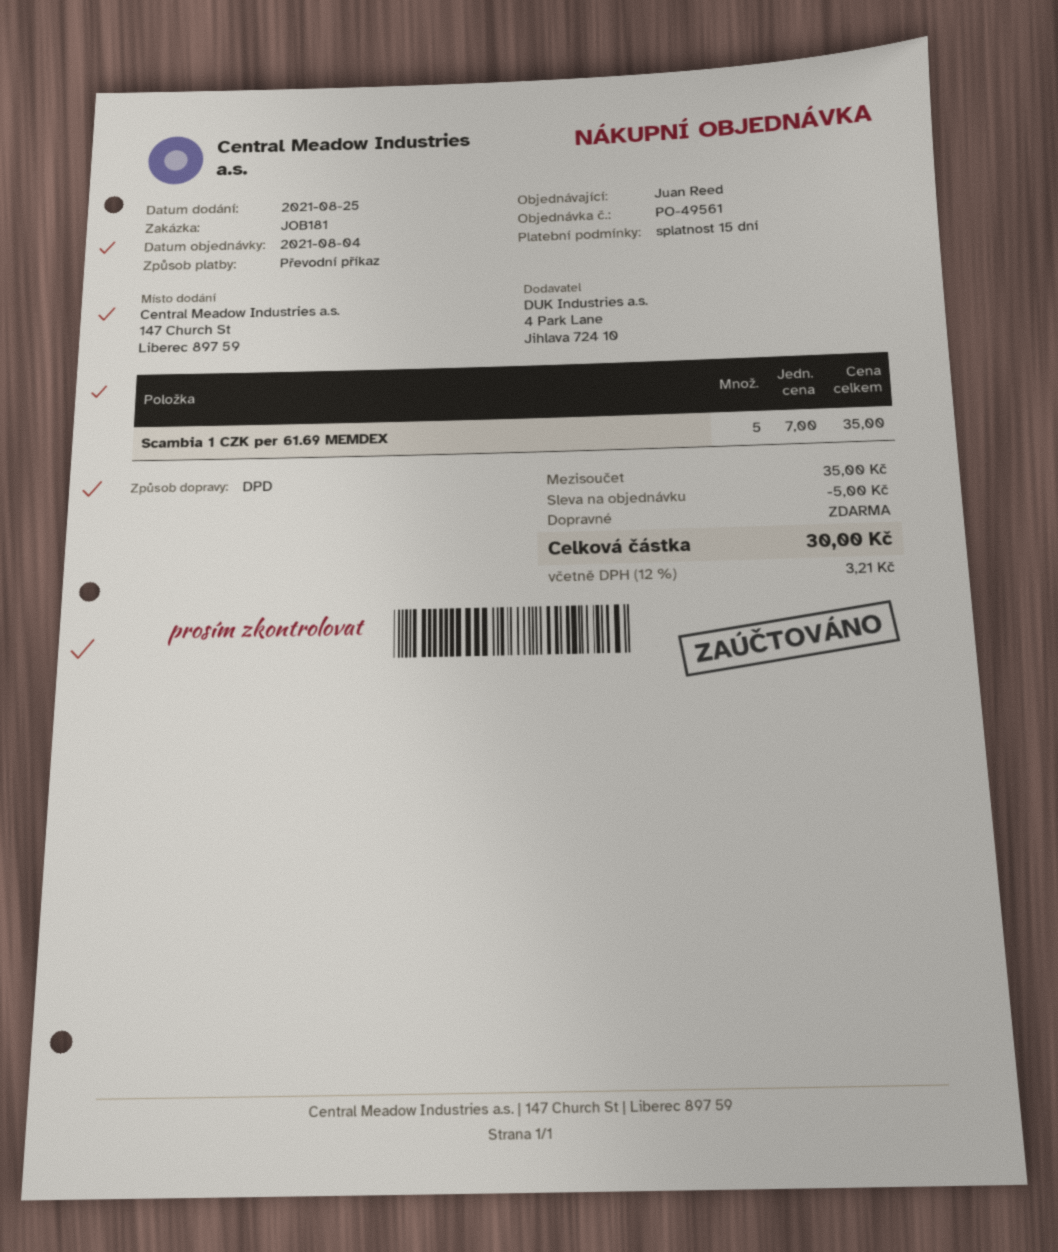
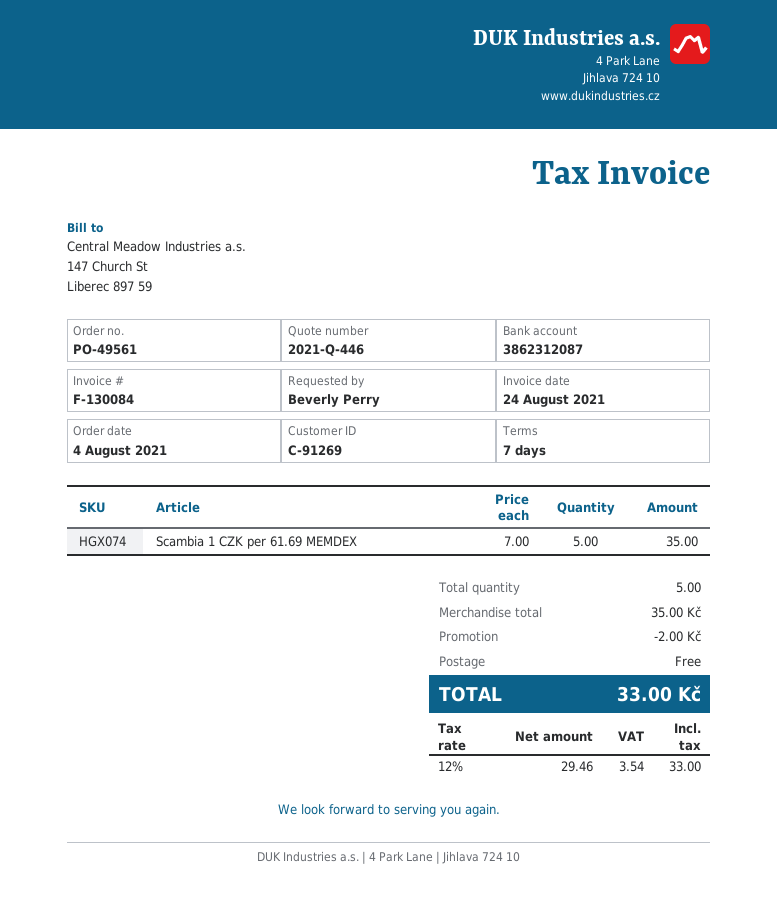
payment terms: 15 days -> 7 days
ordered by: Juan Reed -> Beverly Perry
discount: 5.00 -> 2.00
tax: 12% = 3.21 -> 12% = 3.54
total: 30.00 -> 33.00

